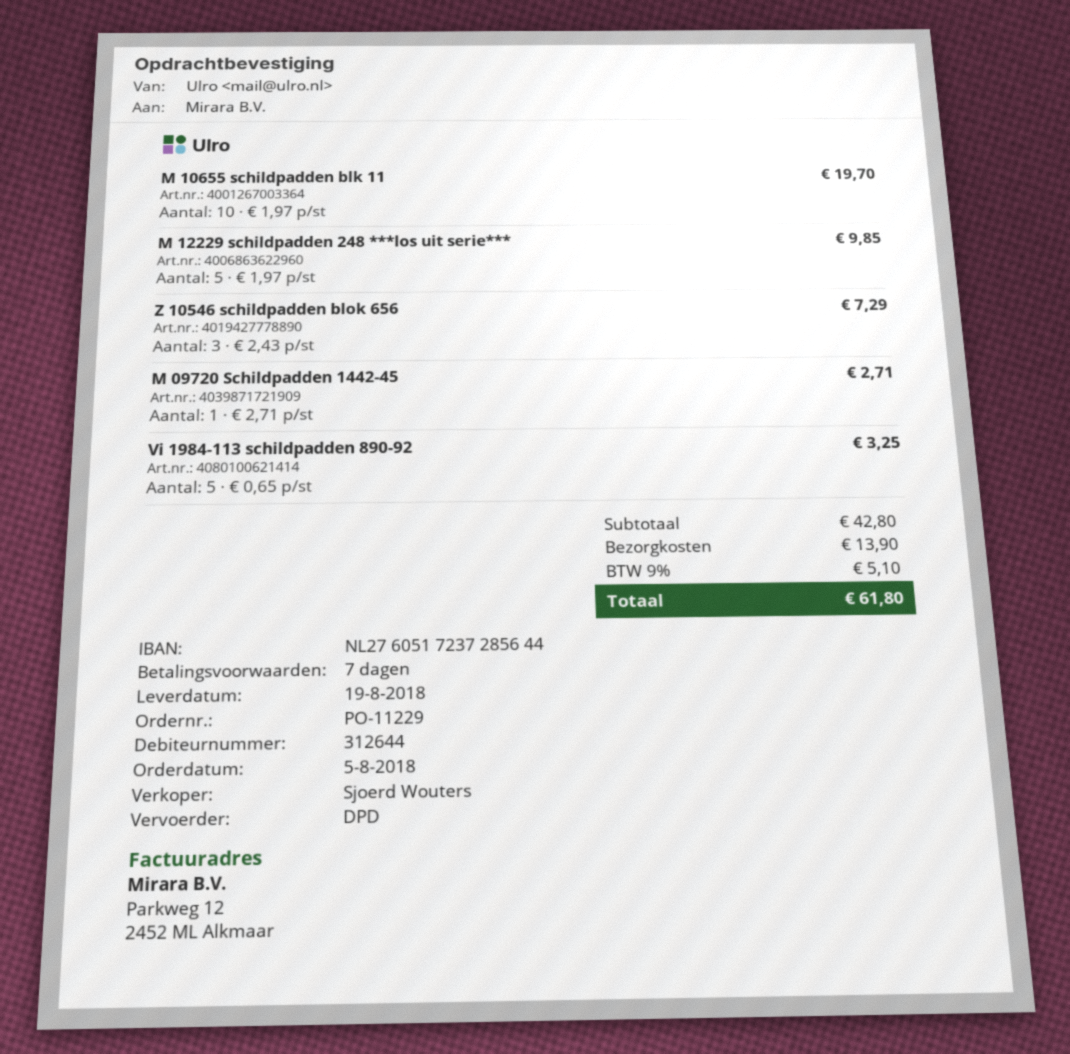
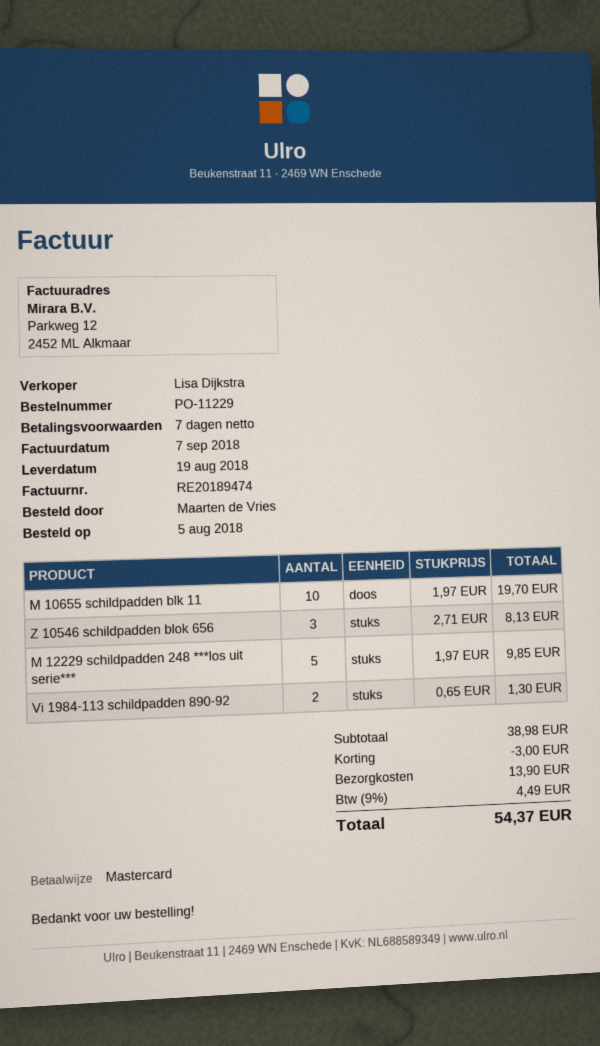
sales rep: Sjoerd Wouters -> Lisa Dijkstra
Z 10546 schildpadden blok 656: 3 x 2.43 = 7.29 -> 3 x 2.71 = 8.13
M 09720 Schildpadden 1442-45: 1 x 2.71 = 2.71 -> none
Vi 1984-113 schildpadden 890-92: 5 x 0.65 = 3.25 -> 2 x 0.65 = 1.30
subtotal: 42.80 -> 38.98
discount: none -> 3.00
tax: 9% = 5.10 -> 9% = 4.49
total: 61.80 -> 54.37

